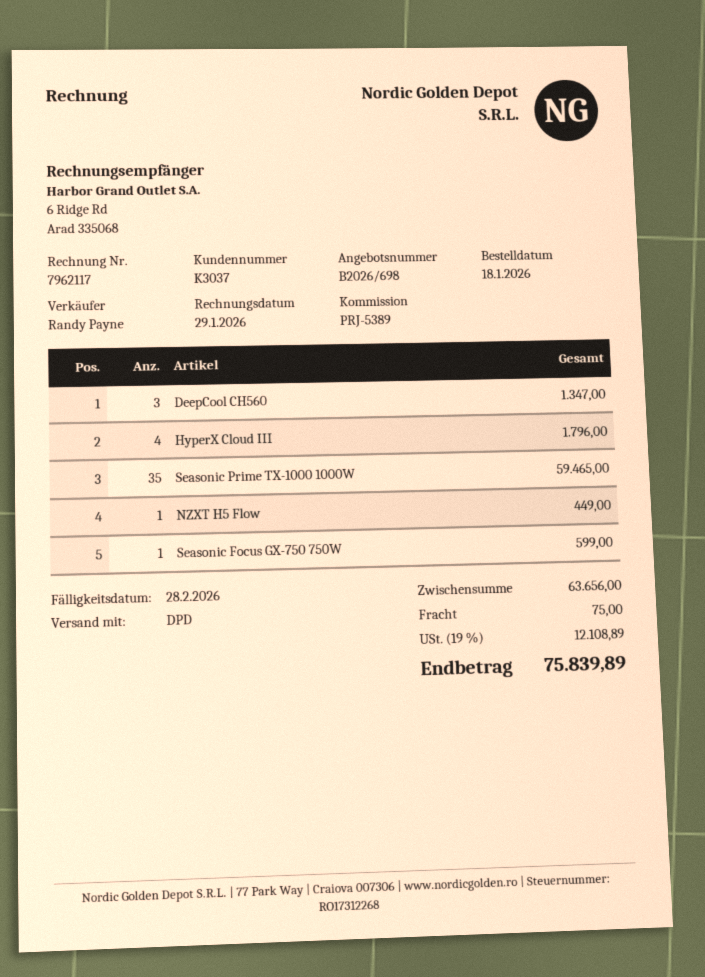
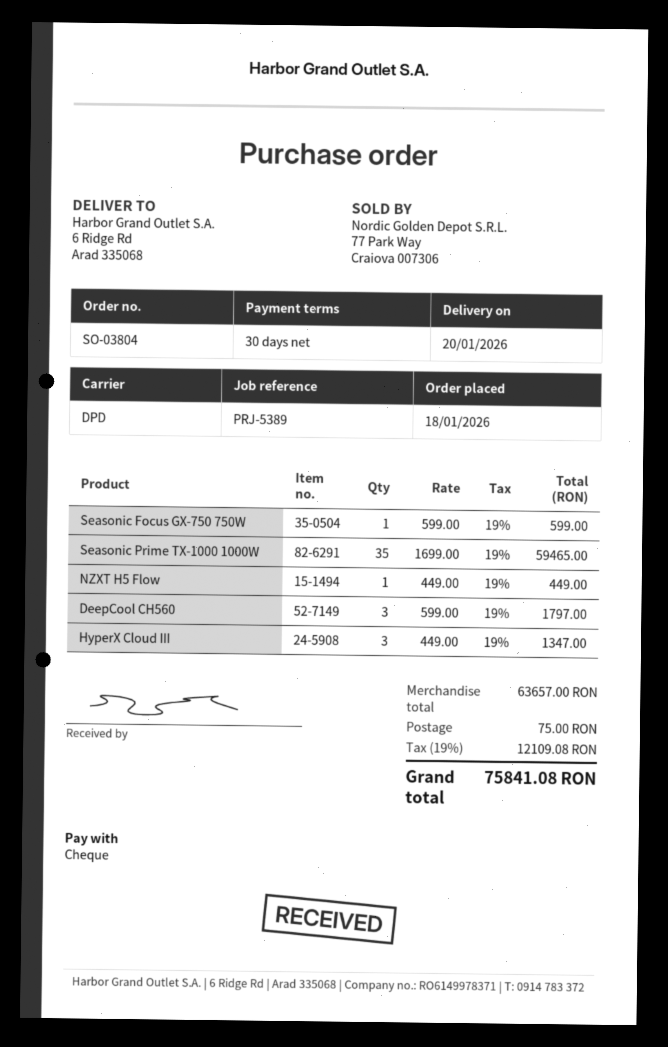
DeepCool CH560: 3 for 1347.00 -> 3 for 1797.00
HyperX Cloud III: 4 for 1796.00 -> 3 for 1347.00
subtotal: 63656.00 -> 63657.00
tax: 19% = 12108.89 -> 19% = 12109.08
total: 75839.89 -> 75841.08

